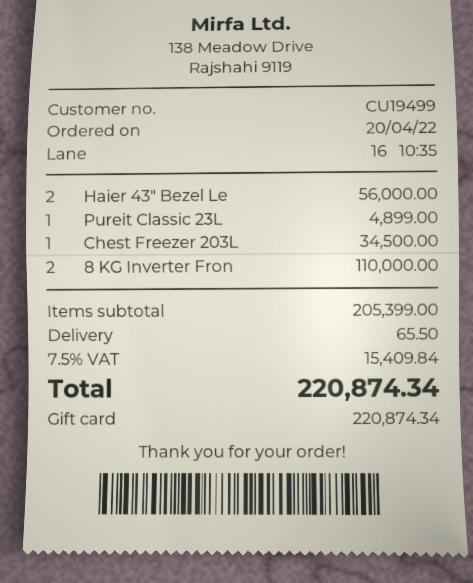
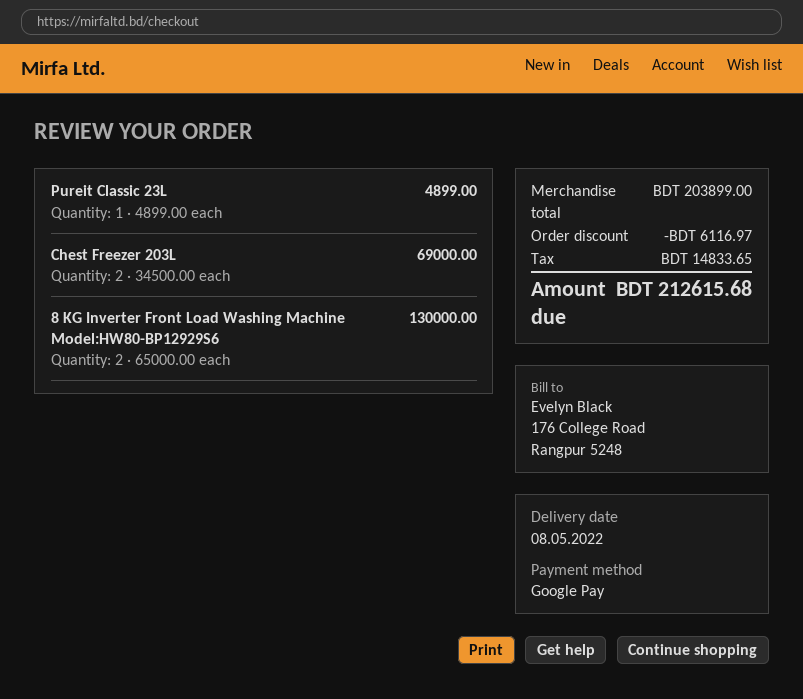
payment method: gift card -> Google Pay
Haier 43″ Bezel Le: 2 for 56000.00 -> none
Chest Freezer 203L: 1 for 34500.00 -> 2 for 69000.00
8 KG Inverter Fron: 2 for 110000.00 -> 2 for 130000.00
subtotal: 205399.00 -> 203899.00
discount: none -> 6116.97
shipping: 65.50 -> none
tax: 15409.84 -> 14833.65
total: 220874.34 -> 212615.68

